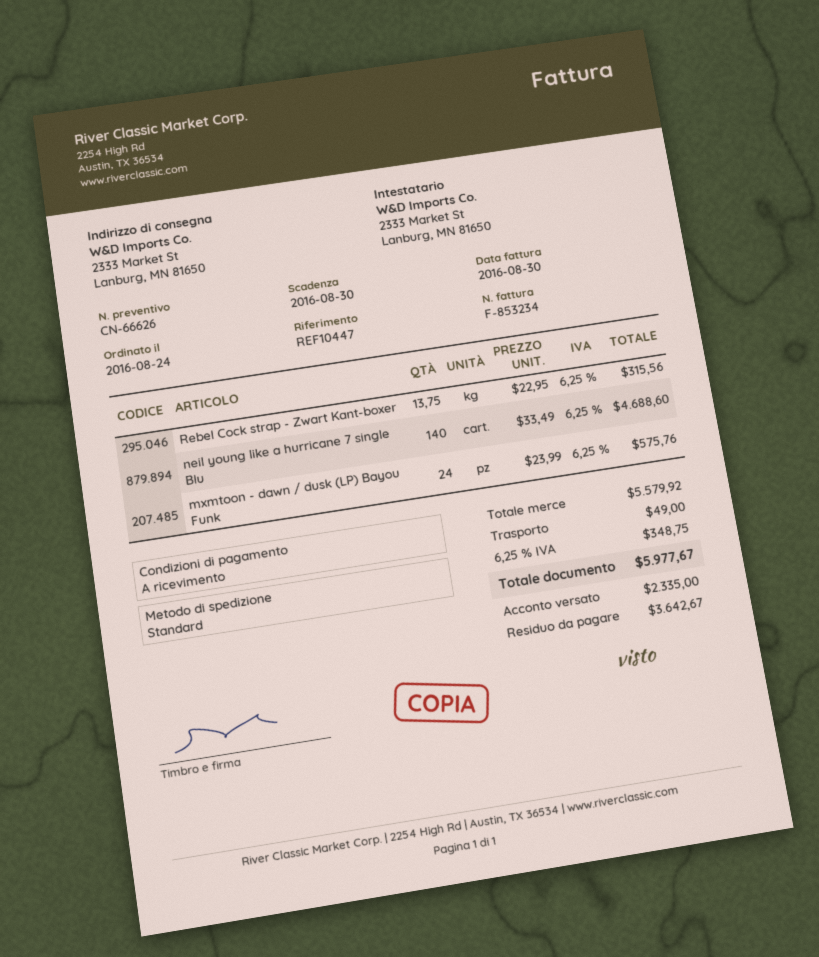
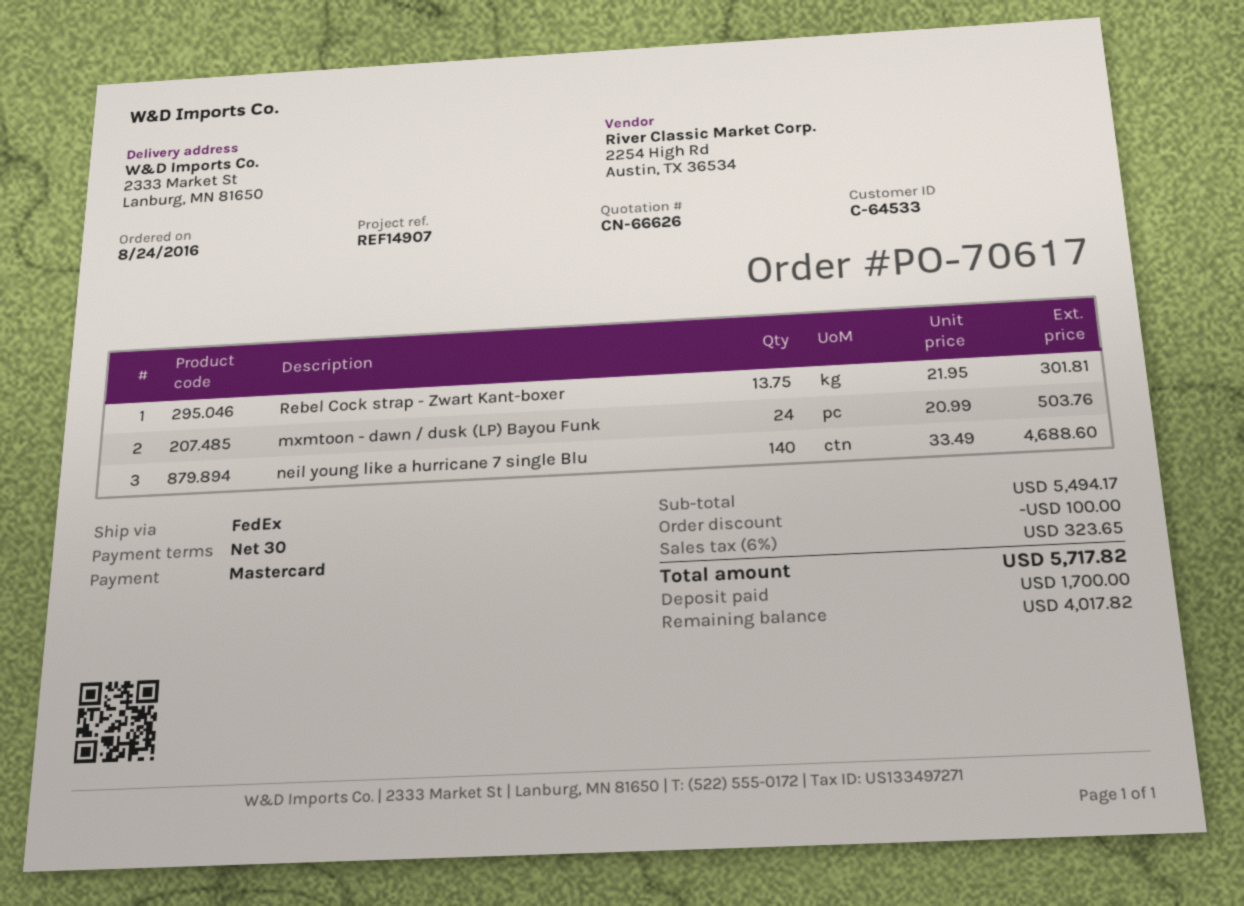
payment terms: on receipt -> 30 days
reference: REF10447 -> REF14907
shipping method: standard -> FedEx
Rebel Cock strap - Zwart Kant-boxer: 13.75 x 22.95 = 315.56 -> 13.75 x 21.95 = 301.81
mxmtoon - dawn / dusk (LP) Bayou Funk: 24 x 23.99 = 575.76 -> 24 x 20.99 = 503.76
subtotal: 5579.92 -> 5494.17
discount: none -> 100.00
shipping: 49.00 -> none
tax: 6.25% = 348.75 -> 6% = 323.65
total: 5977.67 -> 5717.82
deposit: 2335.00 -> 1700.00
balance: 3642.67 -> 4017.82

